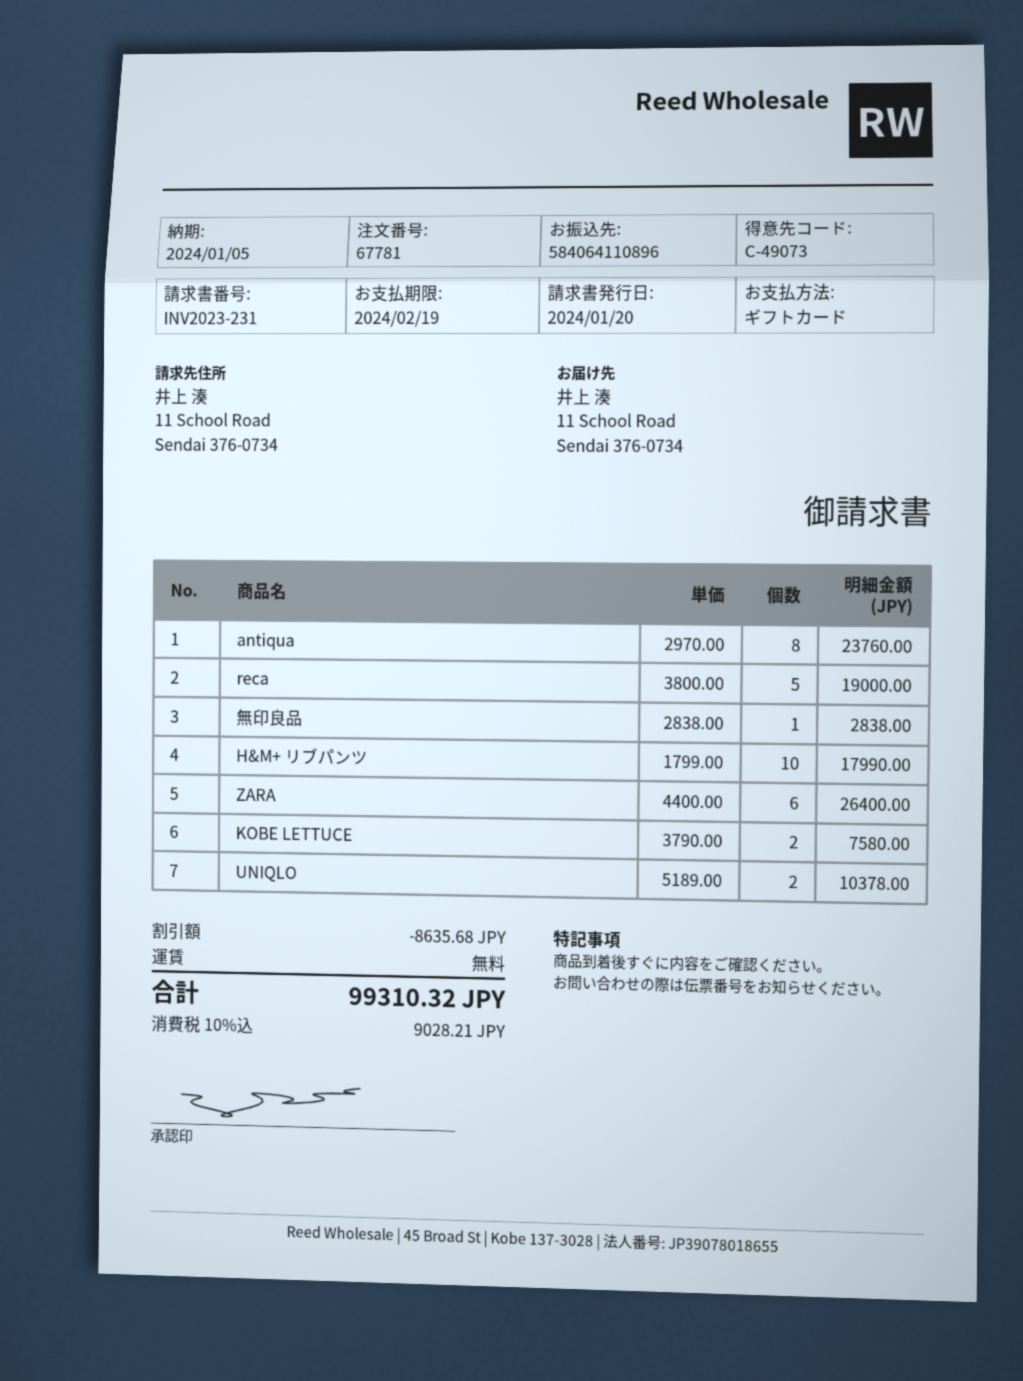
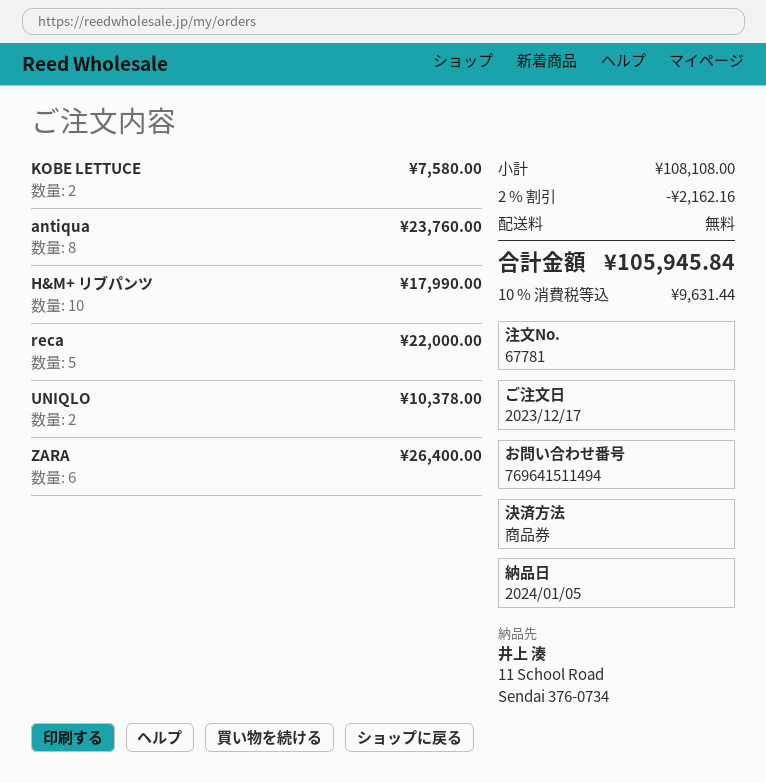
reca: 5 for 19000.00 -> 5 for 22000.00
無印良品: 1 for 2838.00 -> none
discount: 8635.68 -> 2162.16
tax: 10% = 9028.21 -> 10% = 9631.44
total: 99310.32 -> 105945.84

